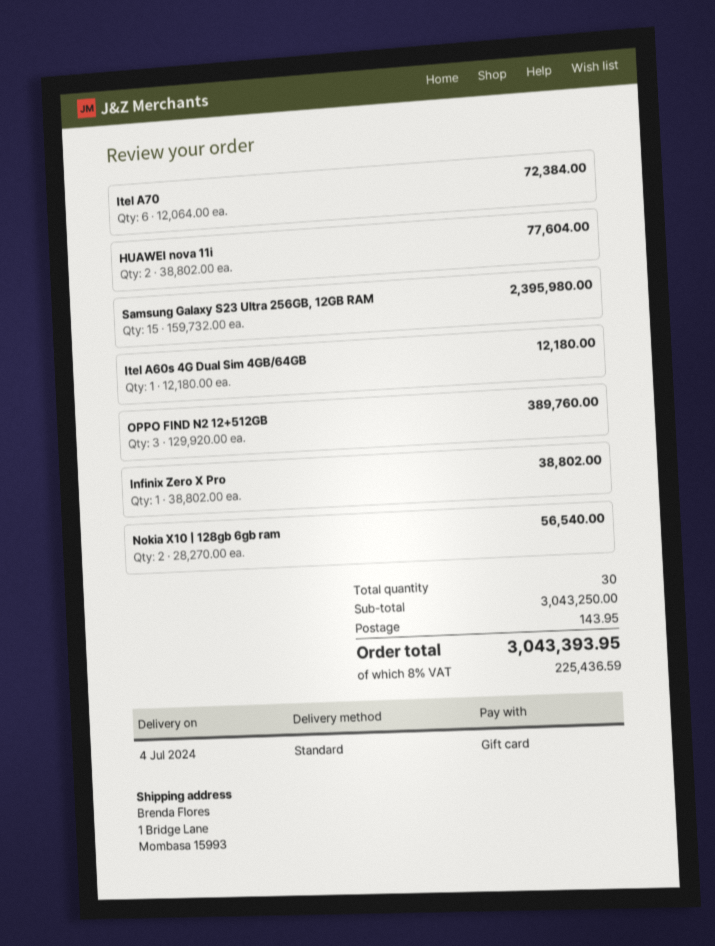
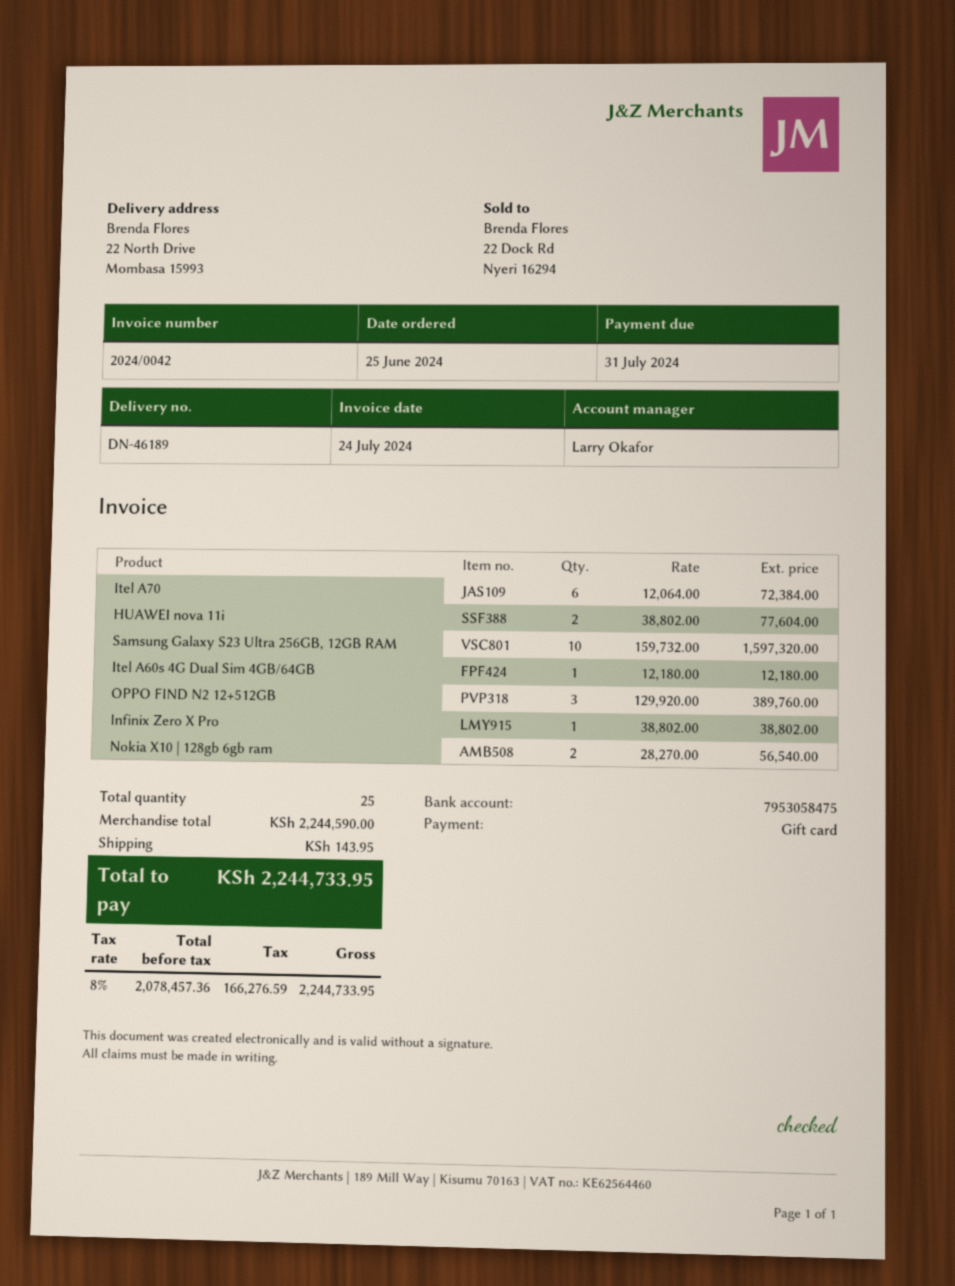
ship to: 1 Bridge Lane, Mombasa 15993 -> 22 North Drive, Mombasa 15993
Samsung Galaxy S23 Ultra 256GB, 12GB RAM: 15 x 159732.00 = 2395980.00 -> 10 x 159732.00 = 1597320.00
total quantity: 30 -> 25
subtotal: 3043250.00 -> 2244590.00
tax: 8% = 225436.59 -> 8% = 166276.59
total: 3043393.95 -> 2244733.95

